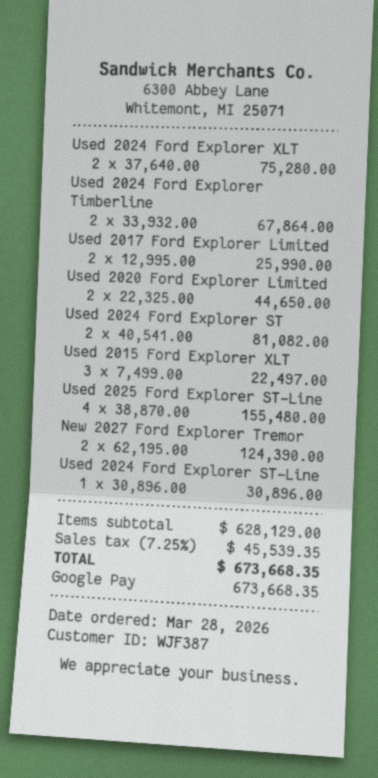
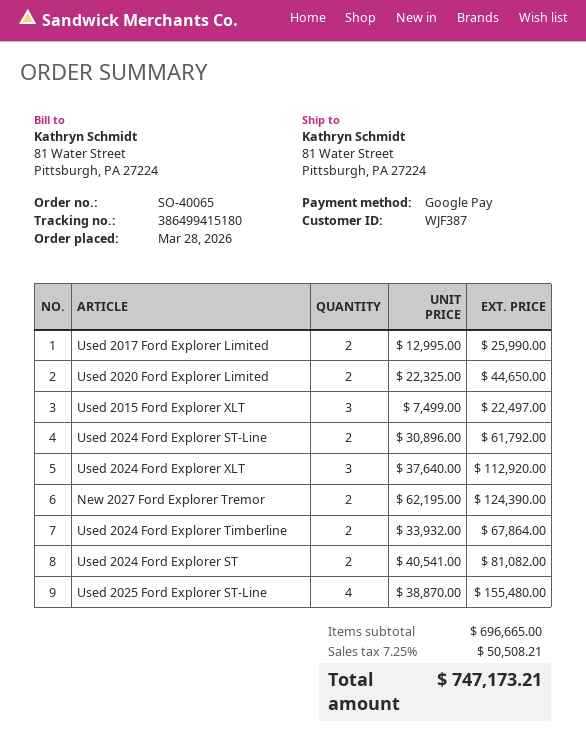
Used 2024 Ford Explorer XLT: 2 x 37640.00 = 75280.00 -> 3 x 37640.00 = 112920.00
Used 2024 Ford Explorer ST-Line: 1 x 30896.00 = 30896.00 -> 2 x 30896.00 = 61792.00
subtotal: 628129.00 -> 696665.00
tax: 7.25% = 45539.35 -> 7.25% = 50508.21
total: 673668.35 -> 747173.21

